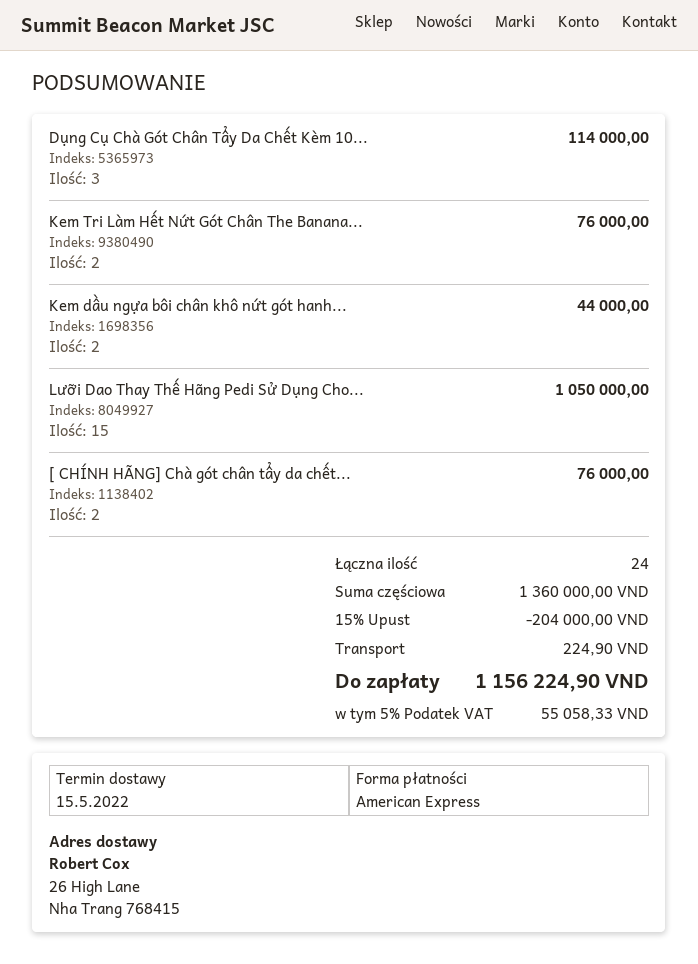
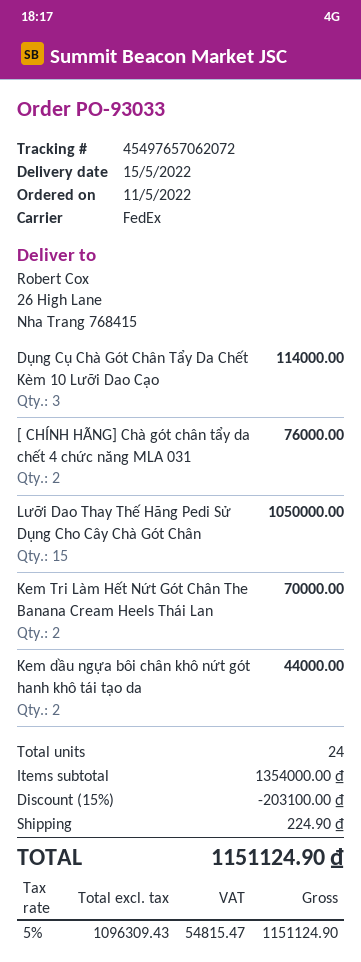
Kem Tri Làm Hết Nứt Gót Chân The Banana...: 2 for 76000.00 -> 2 for 70000.00
subtotal: 1360000.00 -> 1354000.00
discount: 15% = 204000.00 -> 15% = 203100.00
tax: 5% = 55058.33 -> 5% = 54815.47
total: 1156224.90 -> 1151124.90

